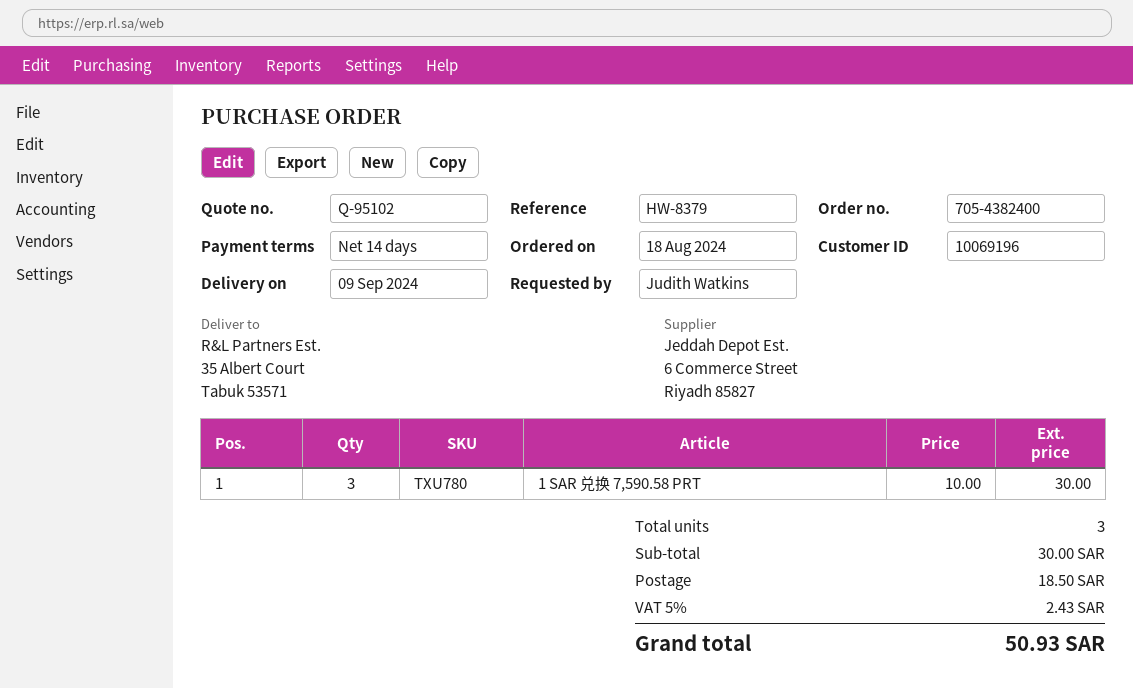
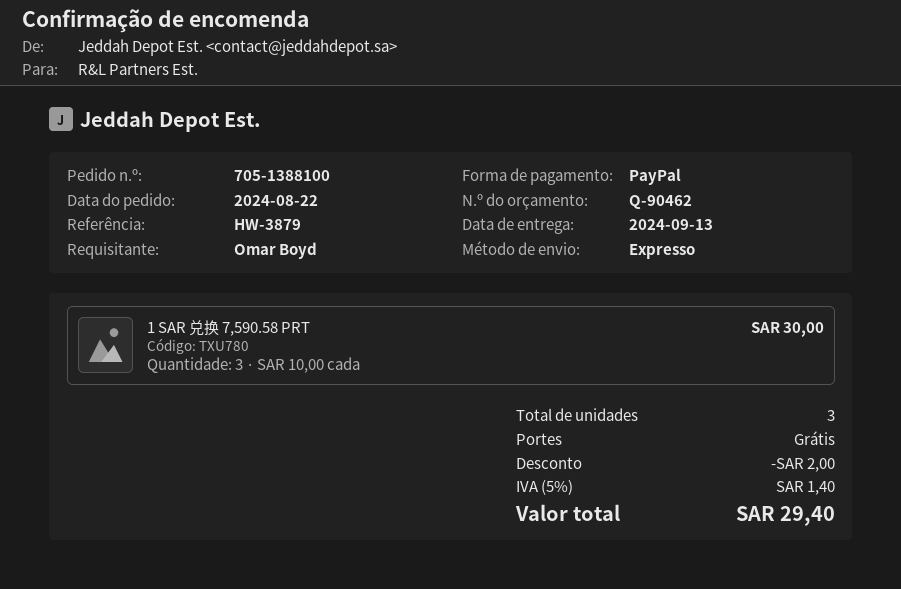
quote number: Q-95102 -> Q-90462
order number: 705-4382400 -> 705-1388100
order date: 2024-08-18 -> 2024-08-22
delivery date: 2024-09-09 -> 2024-09-13
reference: HW-8379 -> HW-3879
ordered by: Judith Watkins -> Omar Boyd
discount: none -> 2.00
shipping: 18.50 -> 0.00
tax: 5% = 2.43 -> 5% = 1.40
total: 50.93 -> 29.40

